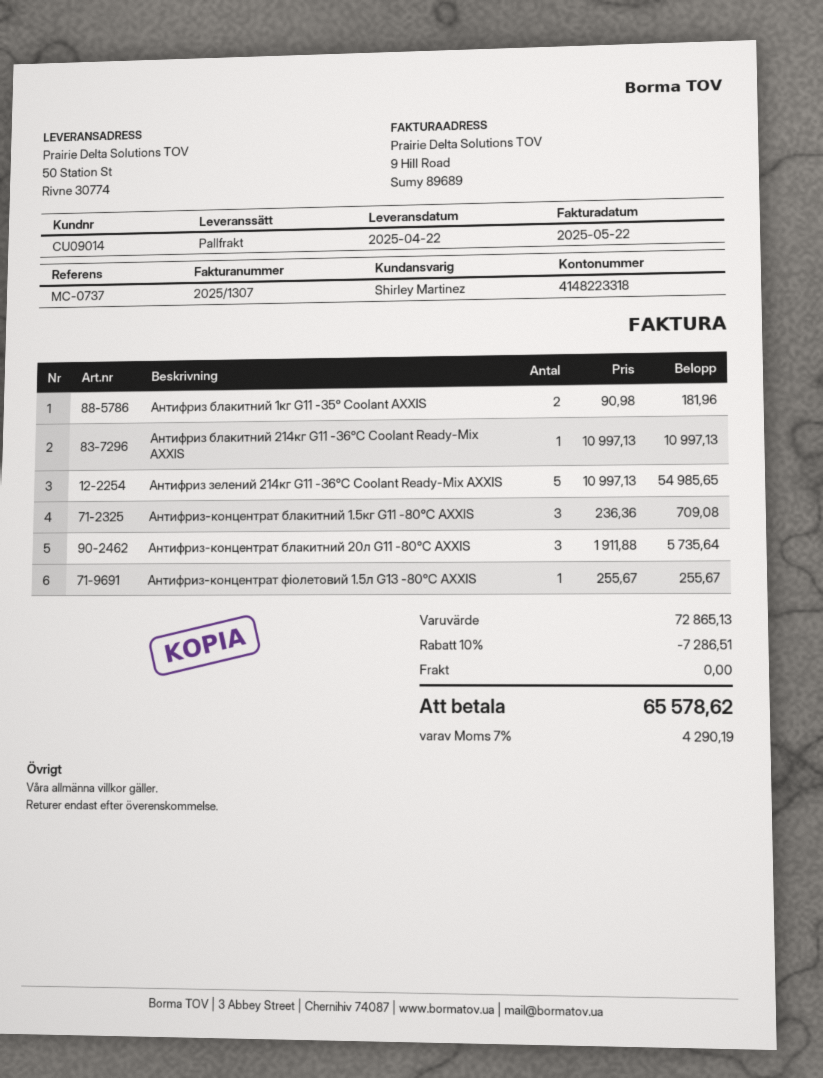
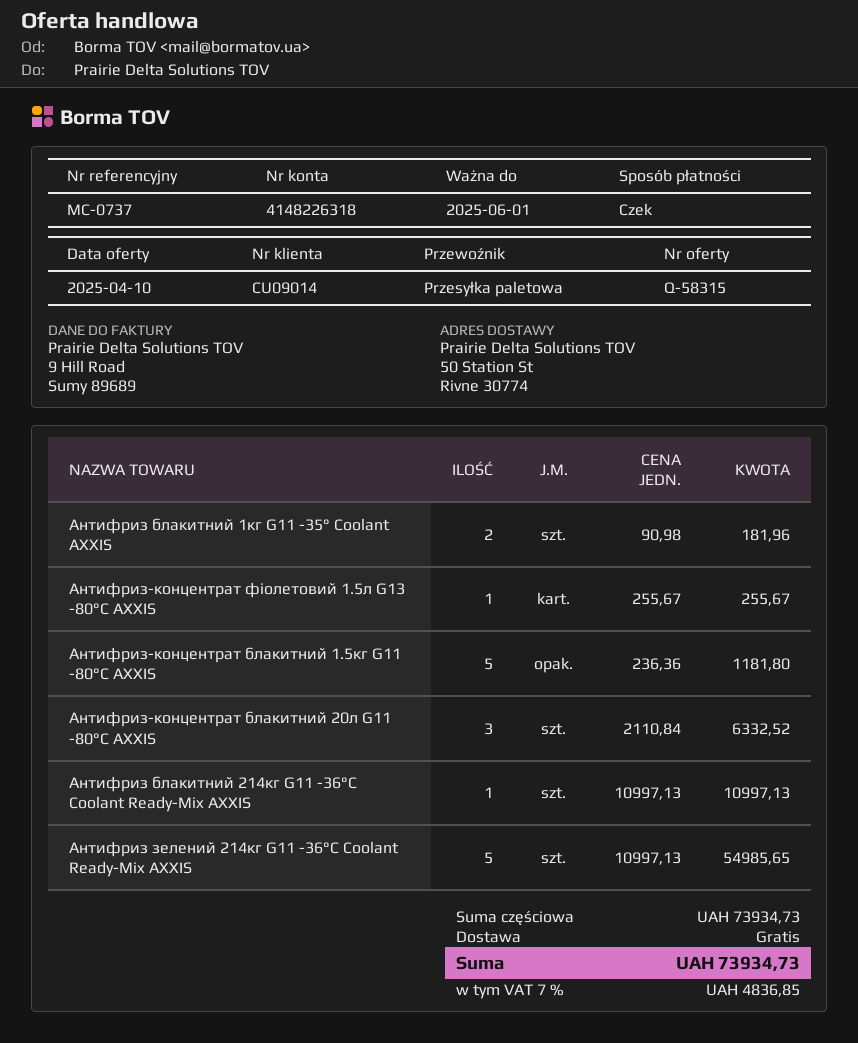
bank account: 4148223318 -> 4148226318
Антифриз-концентрат блакитний 1.5кг G11 -80°C AXXIS: 3 x 236.36 = 709.08 -> 5 x 236.36 = 1181.80
Антифриз-концентрат блакитний 20л G11 -80°C AXXIS: 3 x 1911.88 = 5735.64 -> 3 x 2110.84 = 6332.52
subtotal: 72865.13 -> 73934.73
discount: 10% = 7286.51 -> none
tax: 7% = 4290.19 -> 7% = 4836.85
total: 65578.62 -> 73934.73

